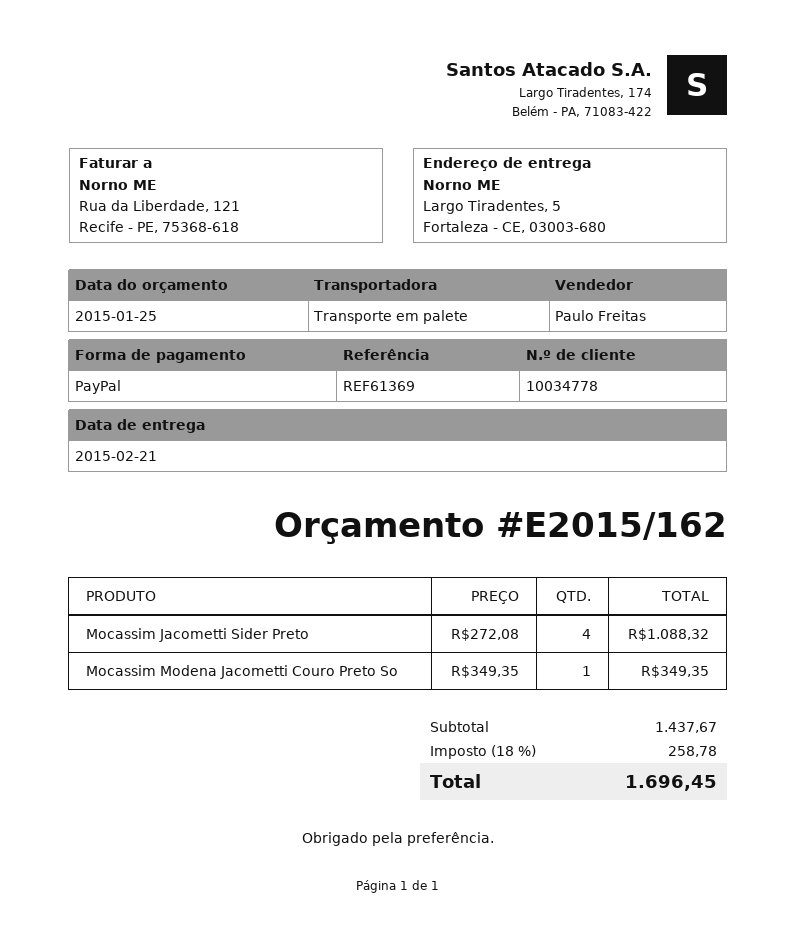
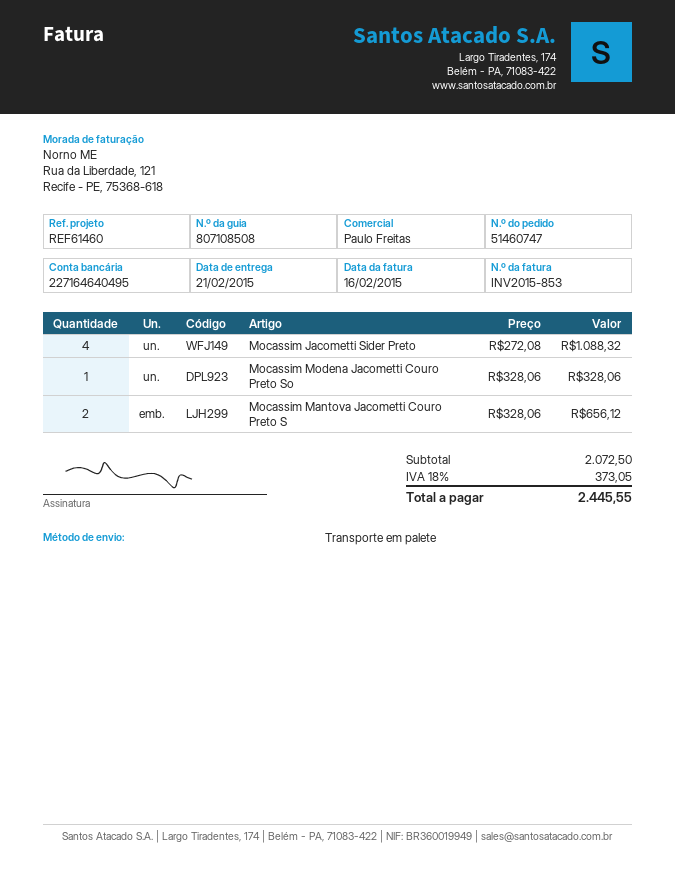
reference: REF61369 -> REF61460
Mocassim Modena Jacometti Couro Preto So: 1 x 349.35 = 349.35 -> 1 x 328.06 = 328.06
Mocassim Mantova Jacometti Couro Preto S: none -> 2 x 328.06 = 656.12
subtotal: 1437.67 -> 2072.50
tax: 18% = 258.78 -> 18% = 373.05
total: 1696.45 -> 2445.55

